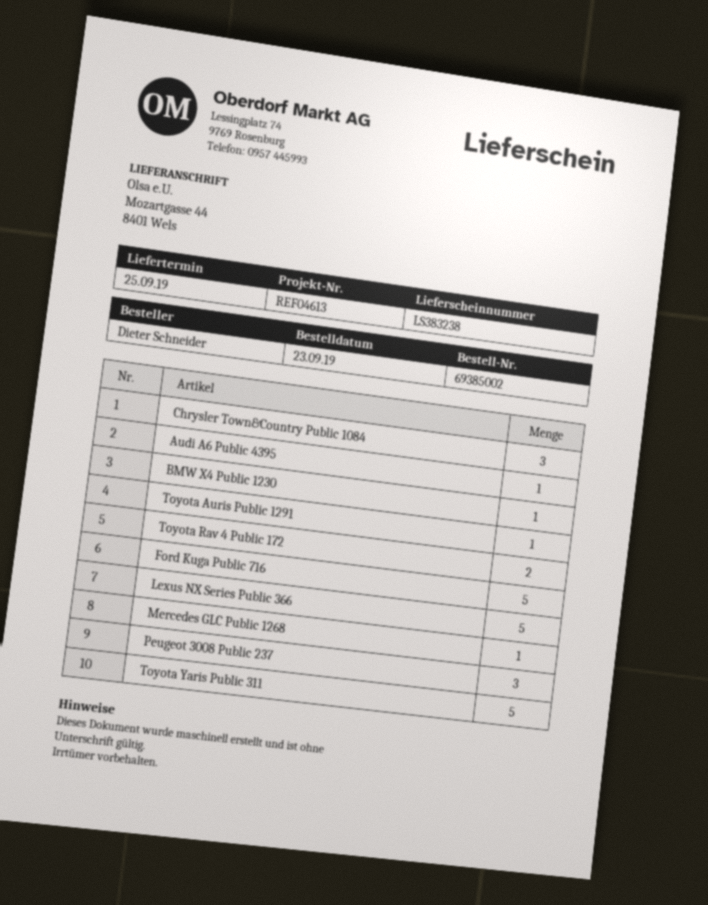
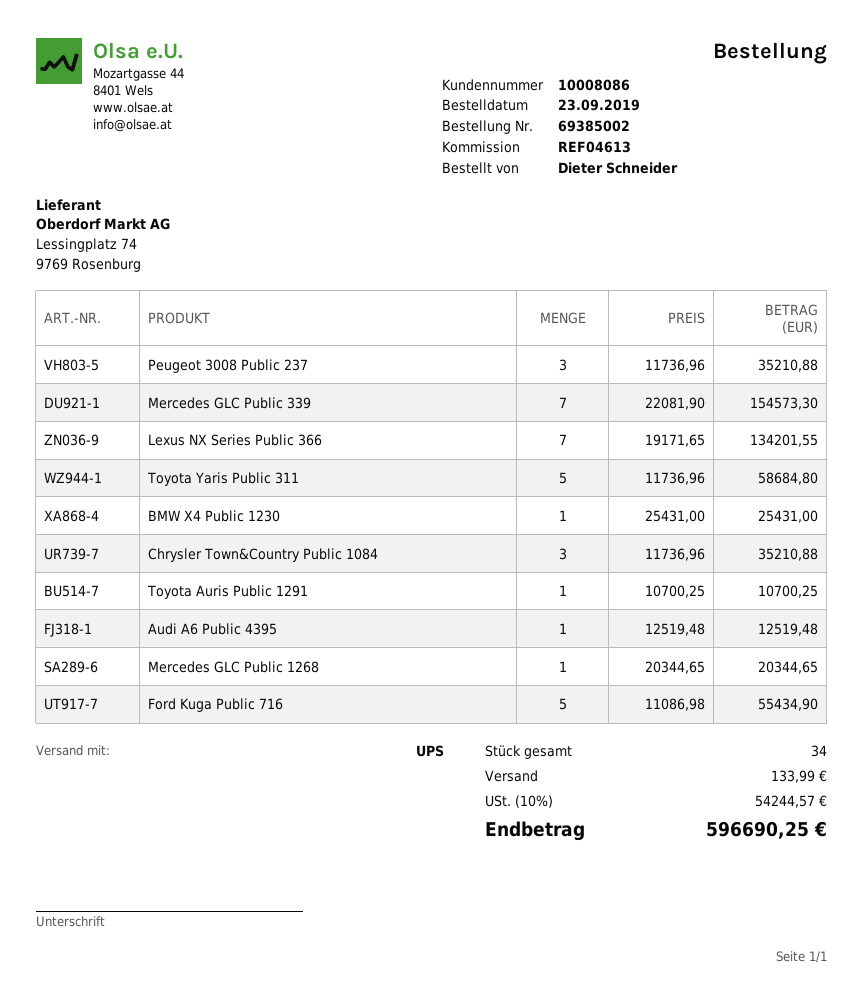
Toyota Rav 4 Public 172: 2 -> none
Lexus NX Series Public 366: 5 -> 7
Mercedes GLC Public 339: none -> 7

